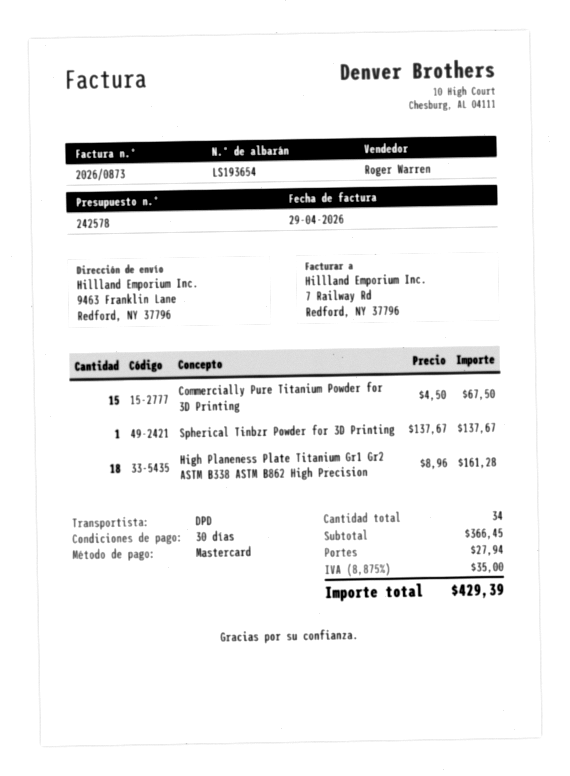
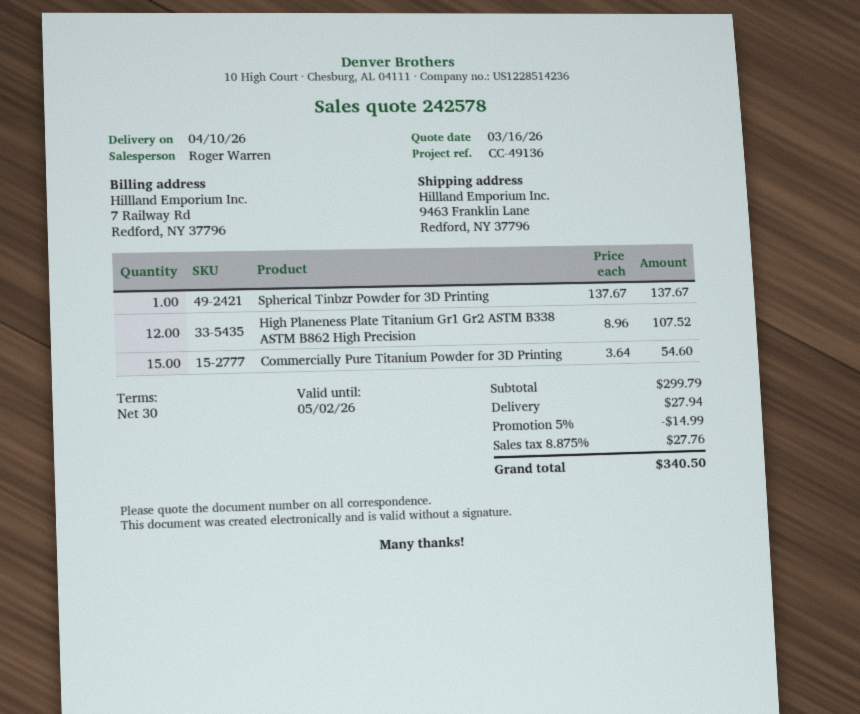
Commercially Pure Titanium Powder for 3D Printing: 15 x 4.50 = 67.50 -> 15 x 3.64 = 54.60
High Planeness Plate Titanium Gr1 Gr2 ASTM B338 ASTM B862 High Precision: 18 x 8.96 = 161.28 -> 12 x 8.96 = 107.52
subtotal: 366.45 -> 299.79
discount: none -> 5% = 14.99
tax: 8.875% = 35.00 -> 8.875% = 27.76
total: 429.39 -> 340.50

